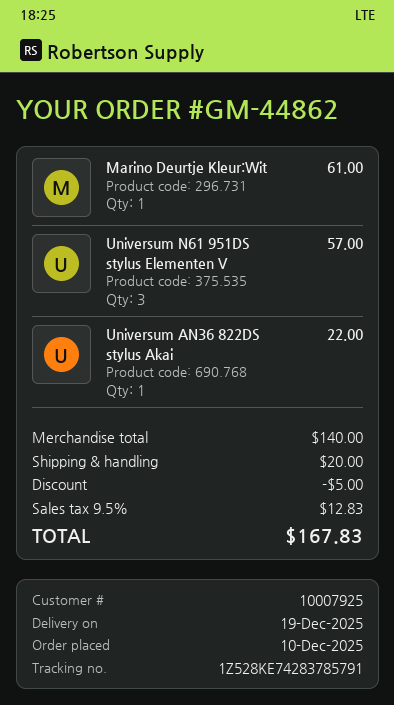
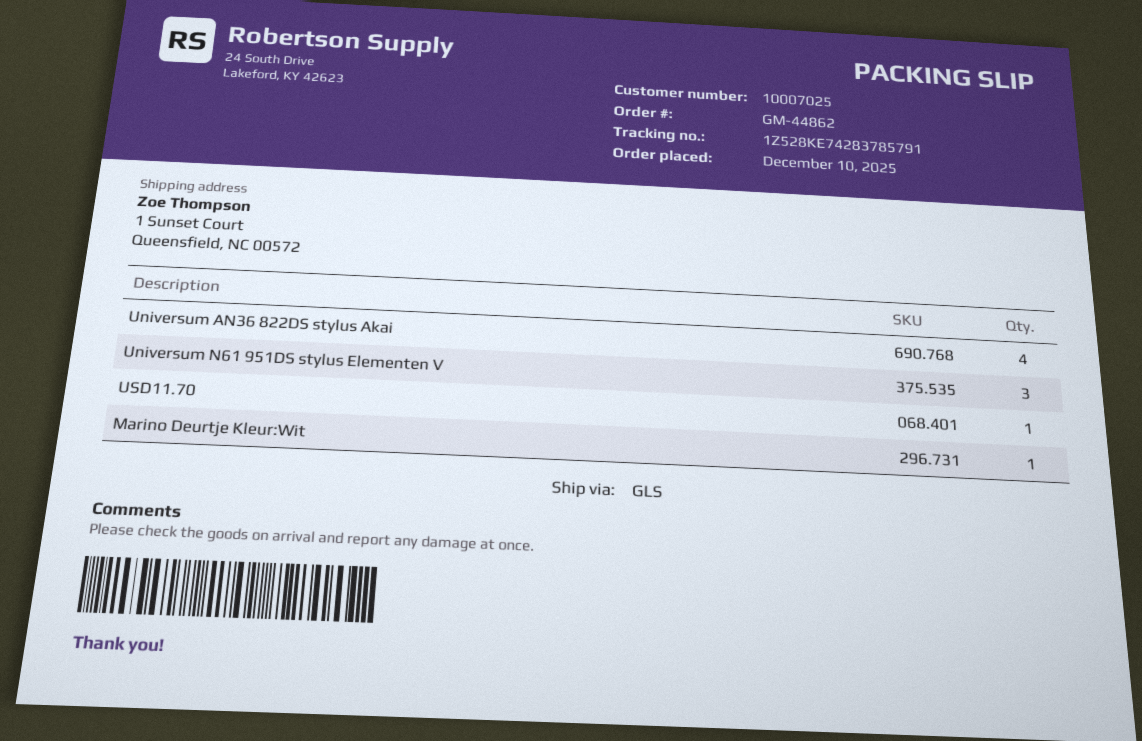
customer number: 10007925 -> 10007025
Universum AN36 822DS stylus Akai: 1 -> 4
USD11.70: none -> 1

